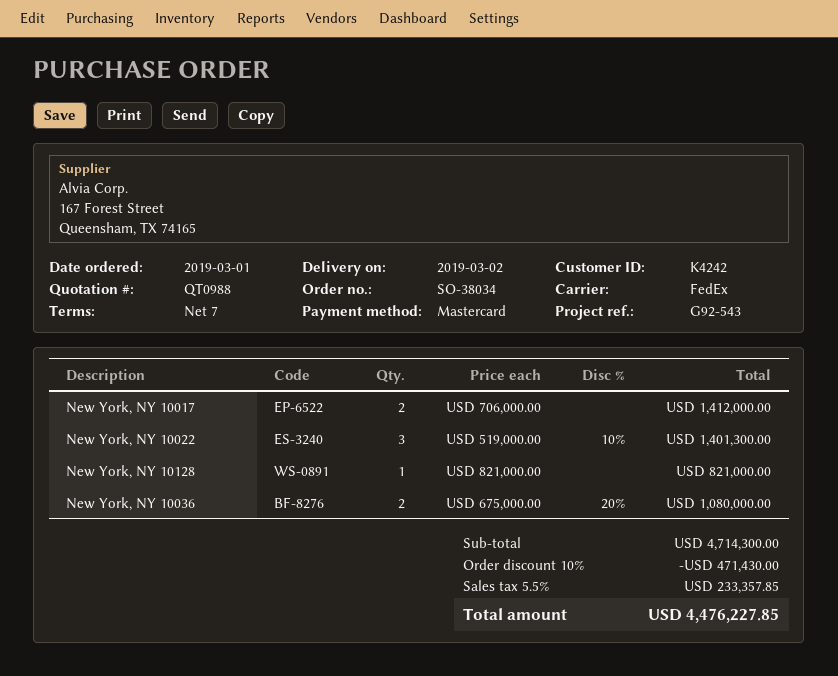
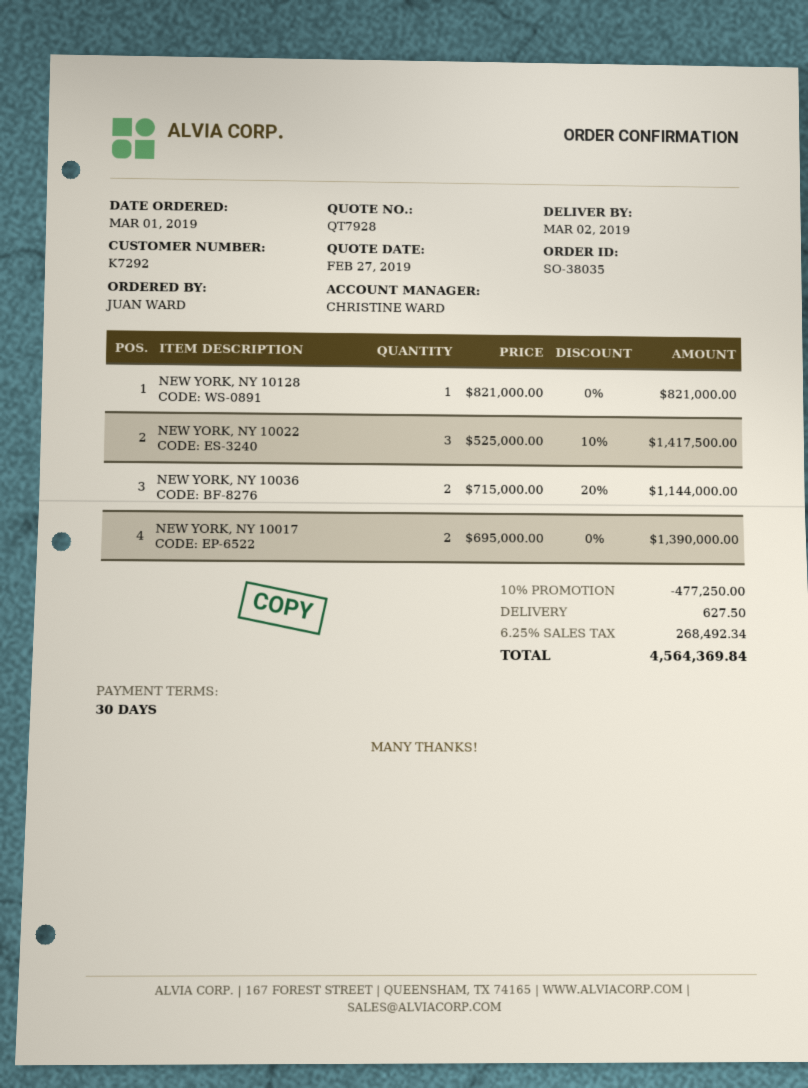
quote number: QT0988 -> QT7928
order number: SO-38034 -> SO-38035
payment terms: 7 days -> 30 days
customer number: K4242 -> K7292
New York, NY 10017: 2 x 706000.00 = 1412000.00 -> 2 x 695000.00 = 1390000.00
New York, NY 10022: 3 x 519000.00 - 10% = 1401300.00 -> 3 x 525000.00 - 10% = 1417500.00
New York, NY 10036: 2 x 675000.00 - 20% = 1080000.00 -> 2 x 715000.00 - 20% = 1144000.00
discount: 10% = 471430.00 -> 10% = 477250.00
shipping: none -> 627.50
tax: 5.5% = 233357.85 -> 6.25% = 268492.34
total: 4476227.85 -> 4564369.84

